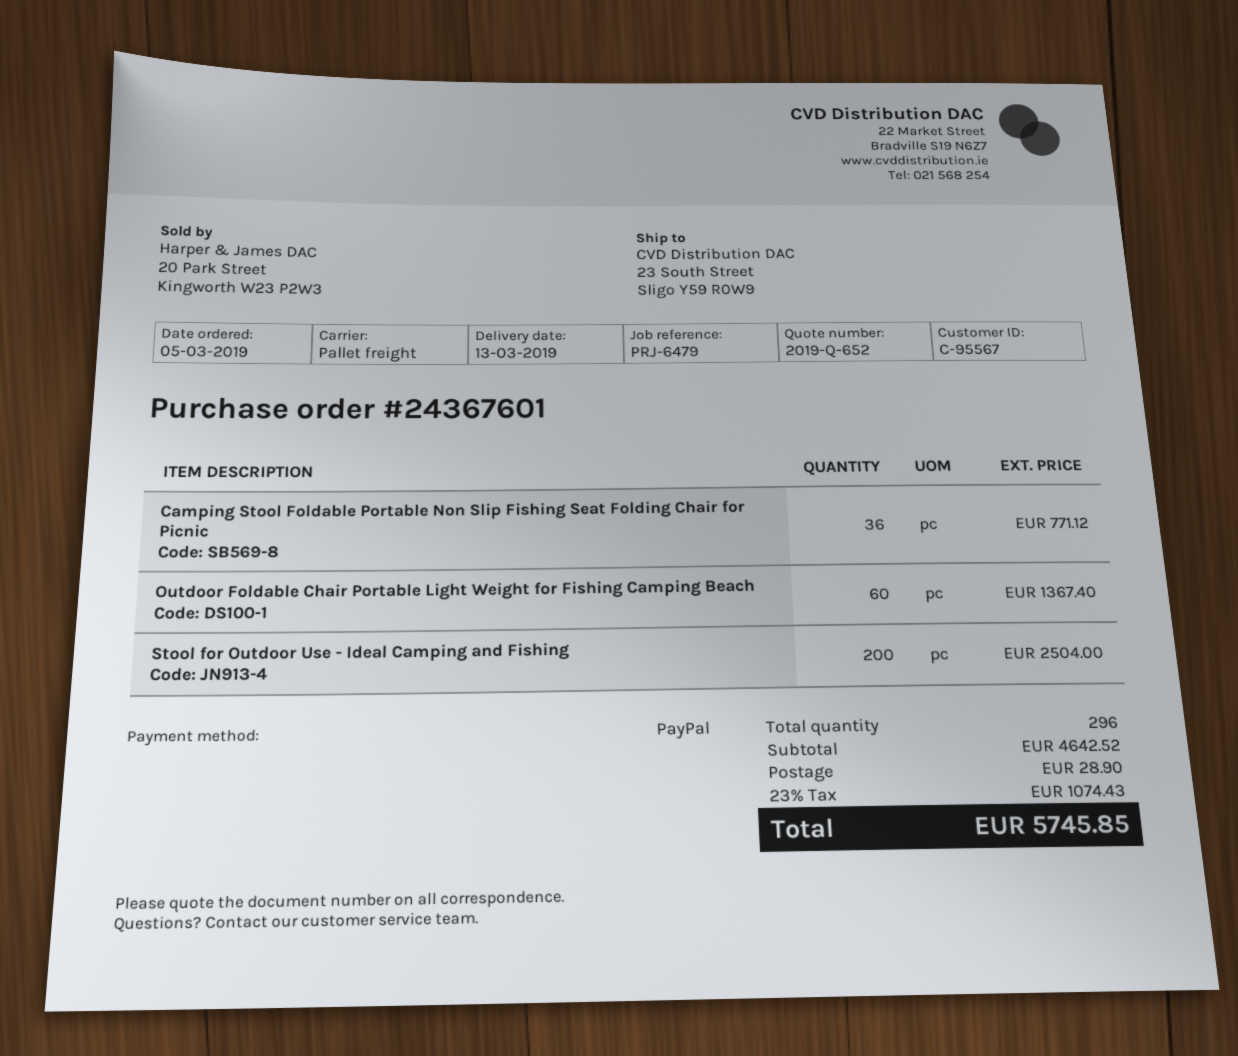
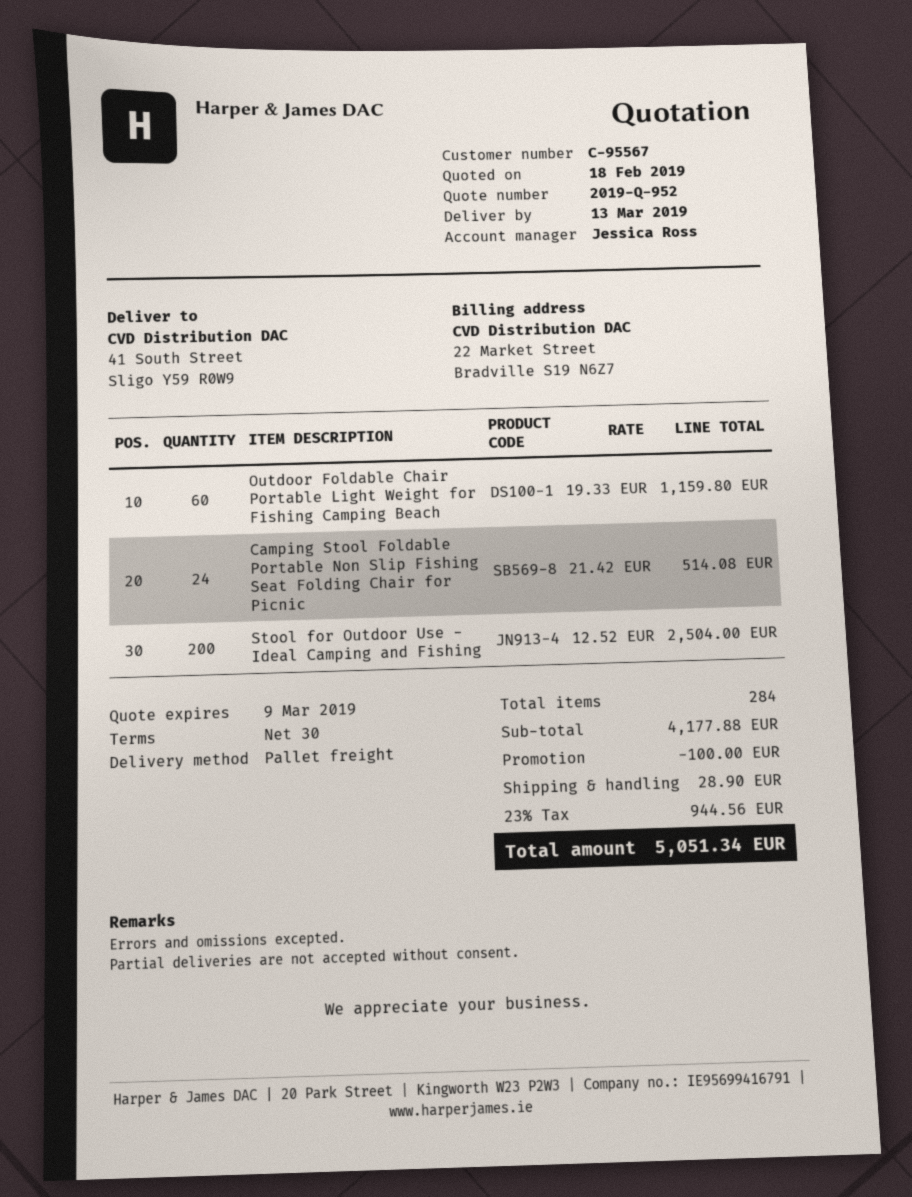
quote number: 2019-Q-652 -> 2019-Q-952
ship to: 23 South Street, Sligo Y59 R0W9 -> 41 South Street, Sligo Y59 R0W9
Camping Stool Foldable Portable Non Slip Fishing Seat Folding Chair for Picnic: 36 for 771.12 -> 24 for 514.08
Outdoor Foldable Chair Portable Light Weight for Fishing Camping Beach: 60 for 1367.40 -> 60 for 1159.80
total quantity: 296 -> 284
subtotal: 4642.52 -> 4177.88
discount: none -> 100.00
tax: 23% = 1074.43 -> 23% = 944.56
total: 5745.85 -> 5051.34

